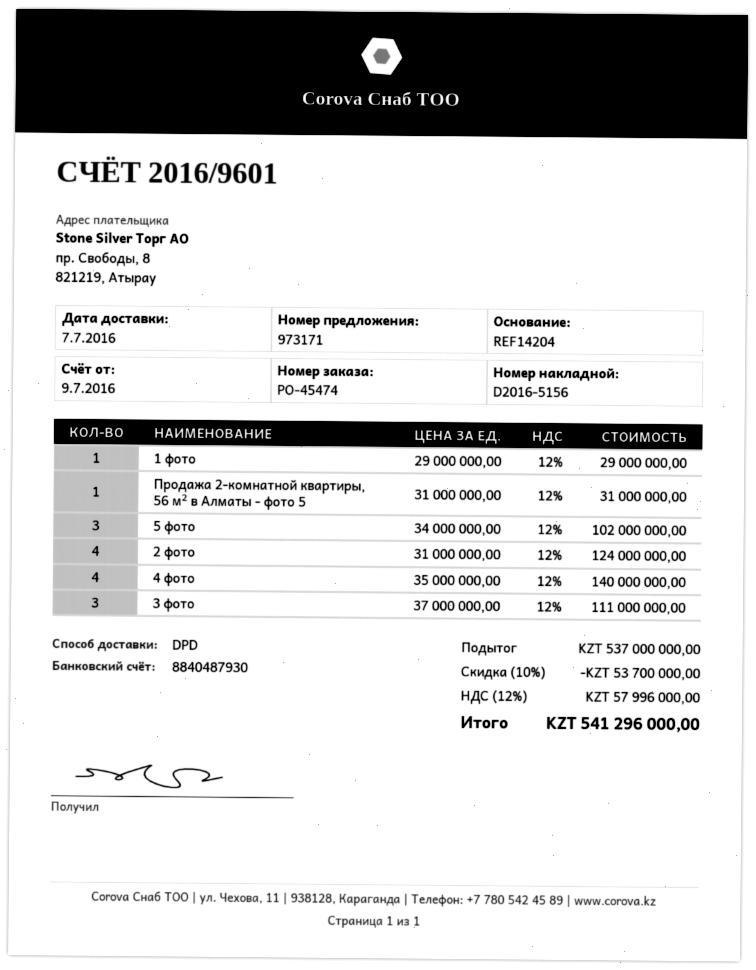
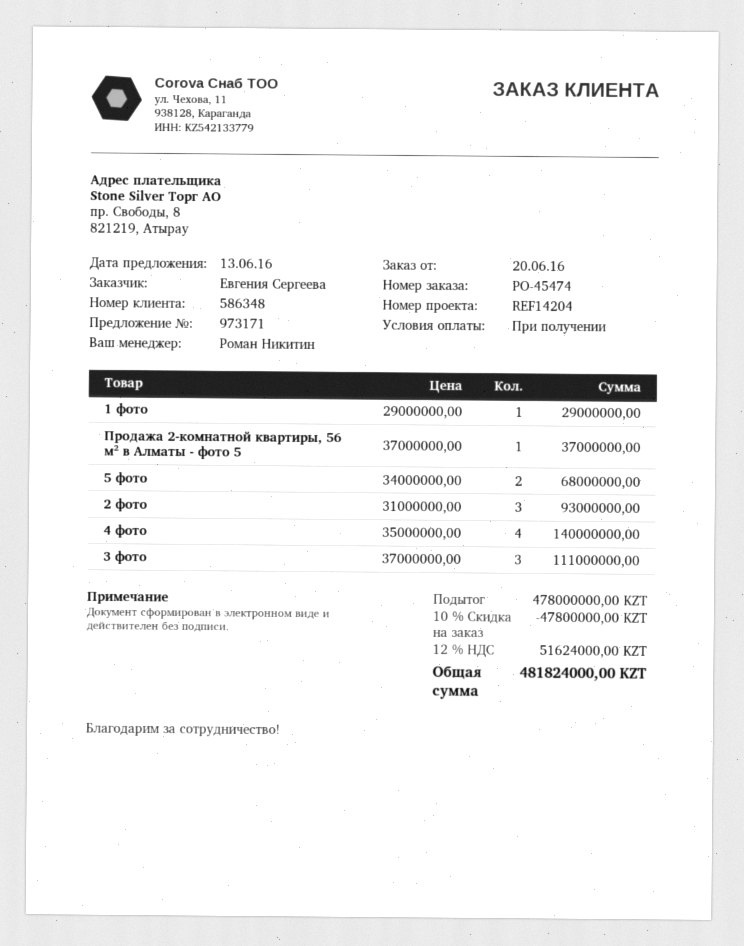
Продажа 2-комнатной квартиры, 56 м² в Алматы - фото 5: 1 x 31000000.00 = 31000000.00 -> 1 x 37000000.00 = 37000000.00
5 фото: 3 x 34000000.00 = 102000000.00 -> 2 x 34000000.00 = 68000000.00
2 фото: 4 x 31000000.00 = 124000000.00 -> 3 x 31000000.00 = 93000000.00
subtotal: 537000000.00 -> 478000000.00
discount: 10% = 53700000.00 -> 10% = 47800000.00
tax: 12% = 57996000.00 -> 12% = 51624000.00
total: 541296000.00 -> 481824000.00

